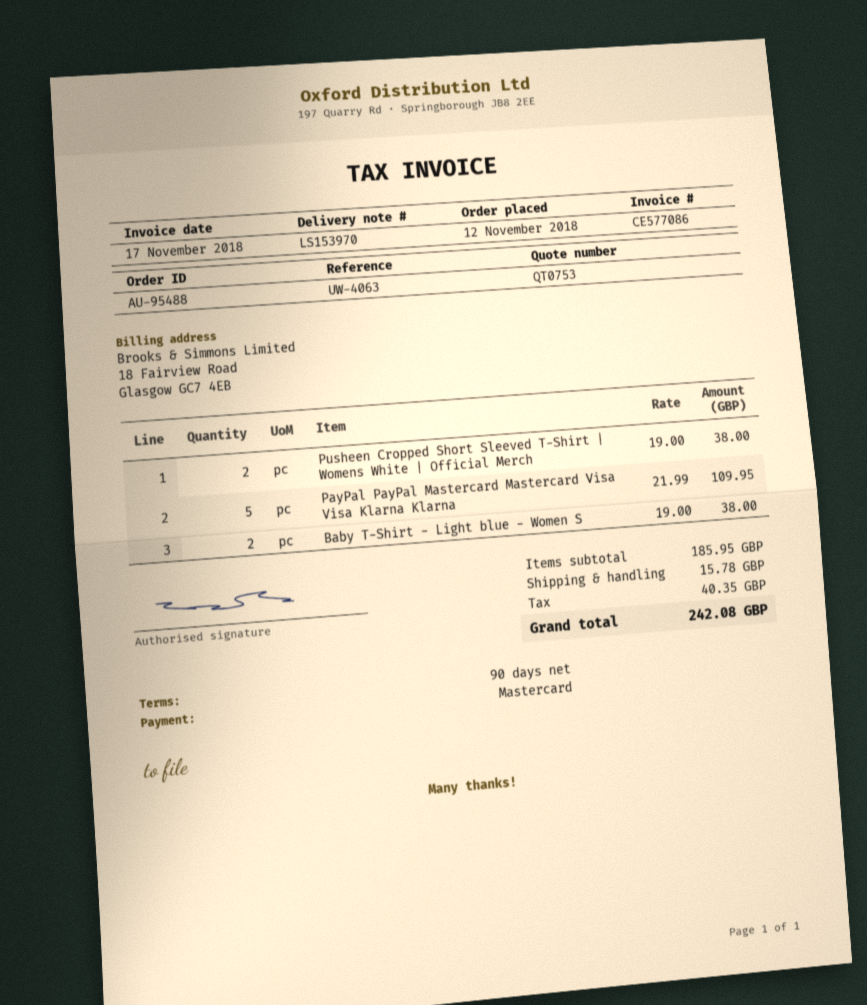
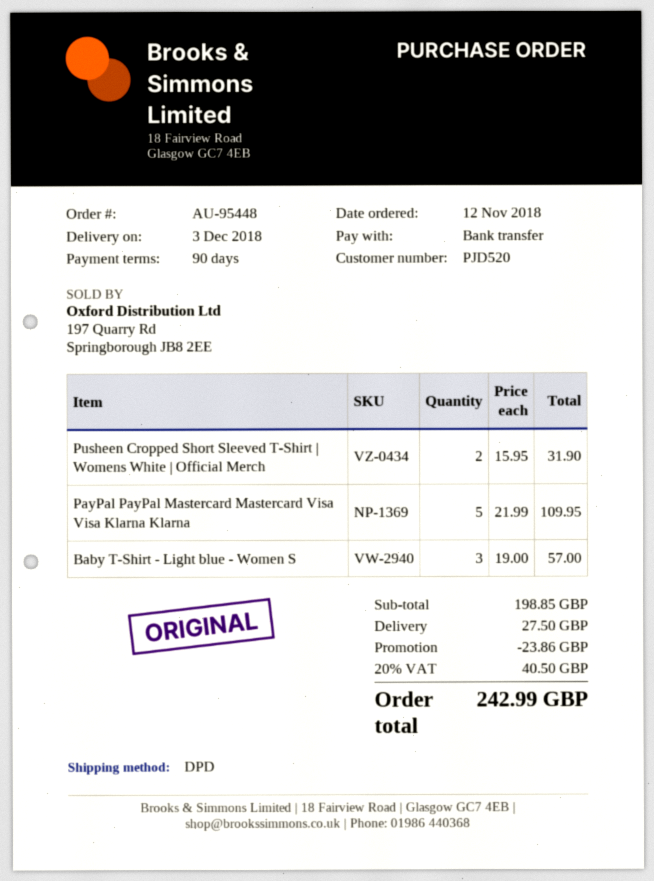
order number: AU-95488 -> AU-95448
payment method: Mastercard -> bank transfer
Pusheen Cropped Short Sleeved T-Shirt | Womens White | Official Merch: 2 x 19.00 = 38.00 -> 2 x 15.95 = 31.90
Baby T-Shirt - Light blue - Women S: 2 x 19.00 = 38.00 -> 3 x 19.00 = 57.00
subtotal: 185.95 -> 198.85
discount: none -> 23.86
shipping: 15.78 -> 27.50
tax: 40.35 -> 40.50
total: 242.08 -> 242.99

